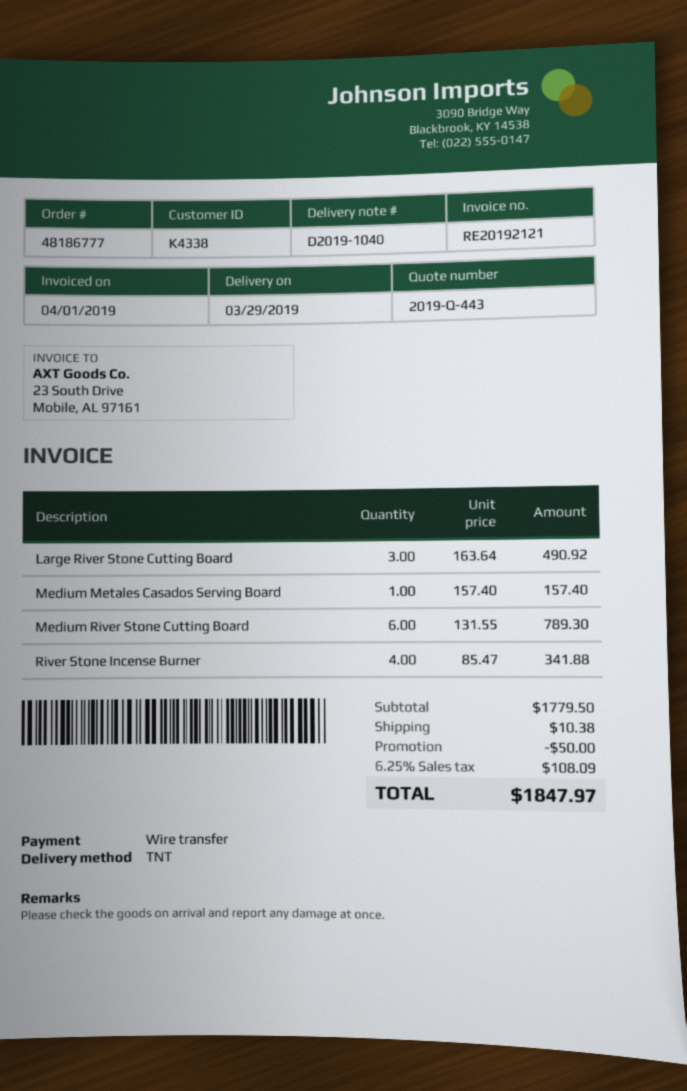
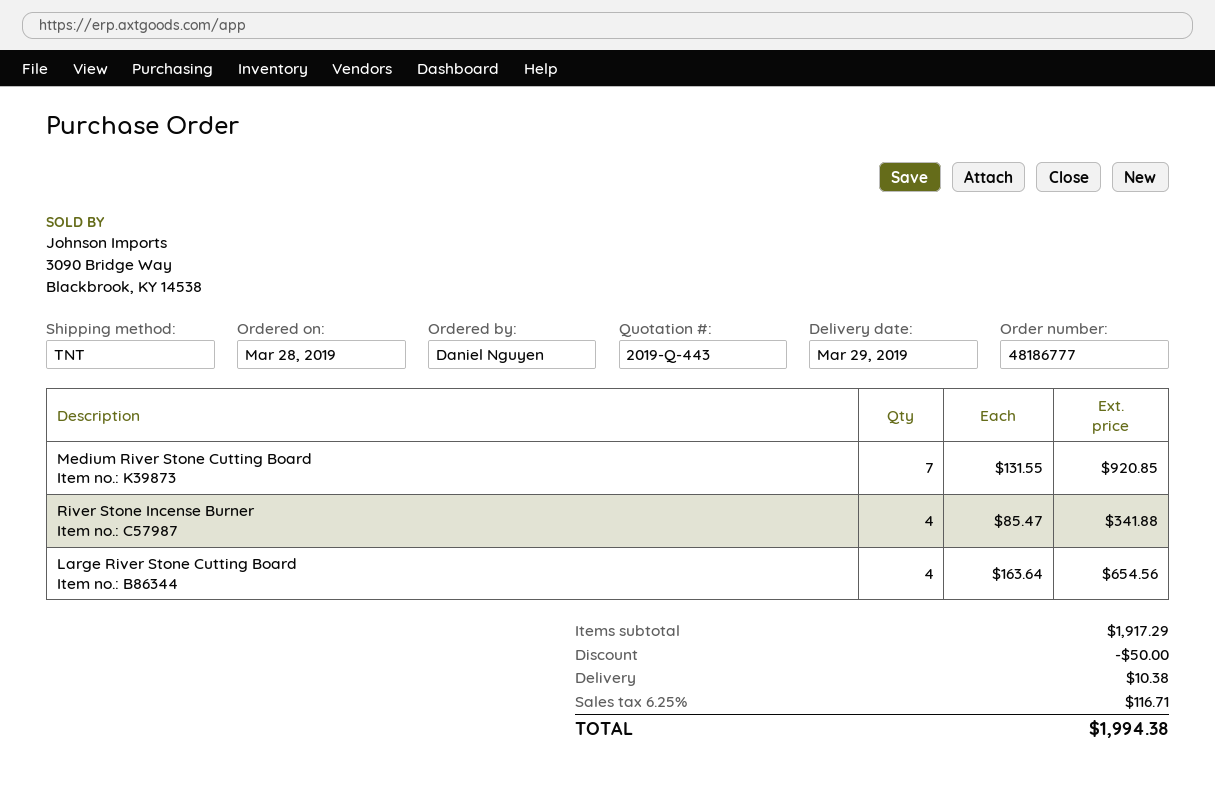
Large River Stone Cutting Board: 3 x 163.64 = 490.92 -> 4 x 163.64 = 654.56
Medium Metales Casados Serving Board: 1 x 157.40 = 157.40 -> none
Medium River Stone Cutting Board: 6 x 131.55 = 789.30 -> 7 x 131.55 = 920.85
subtotal: 1779.50 -> 1917.29
tax: 6.25% = 108.09 -> 6.25% = 116.71
total: 1847.97 -> 1994.38

